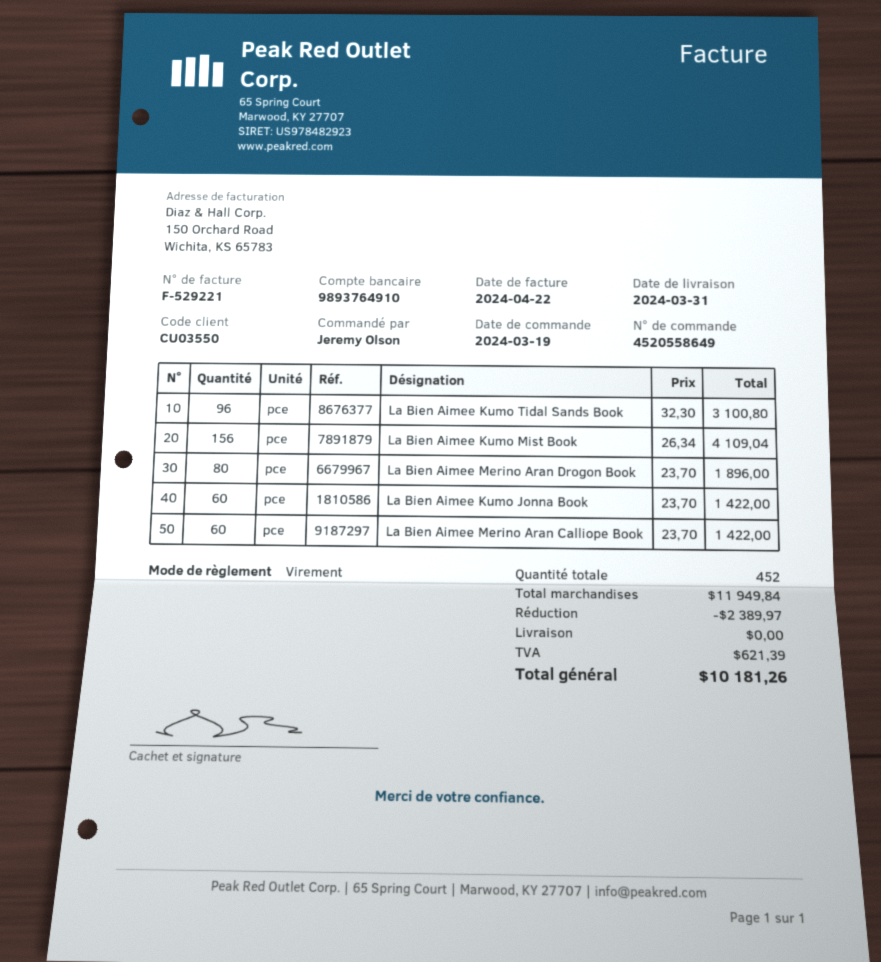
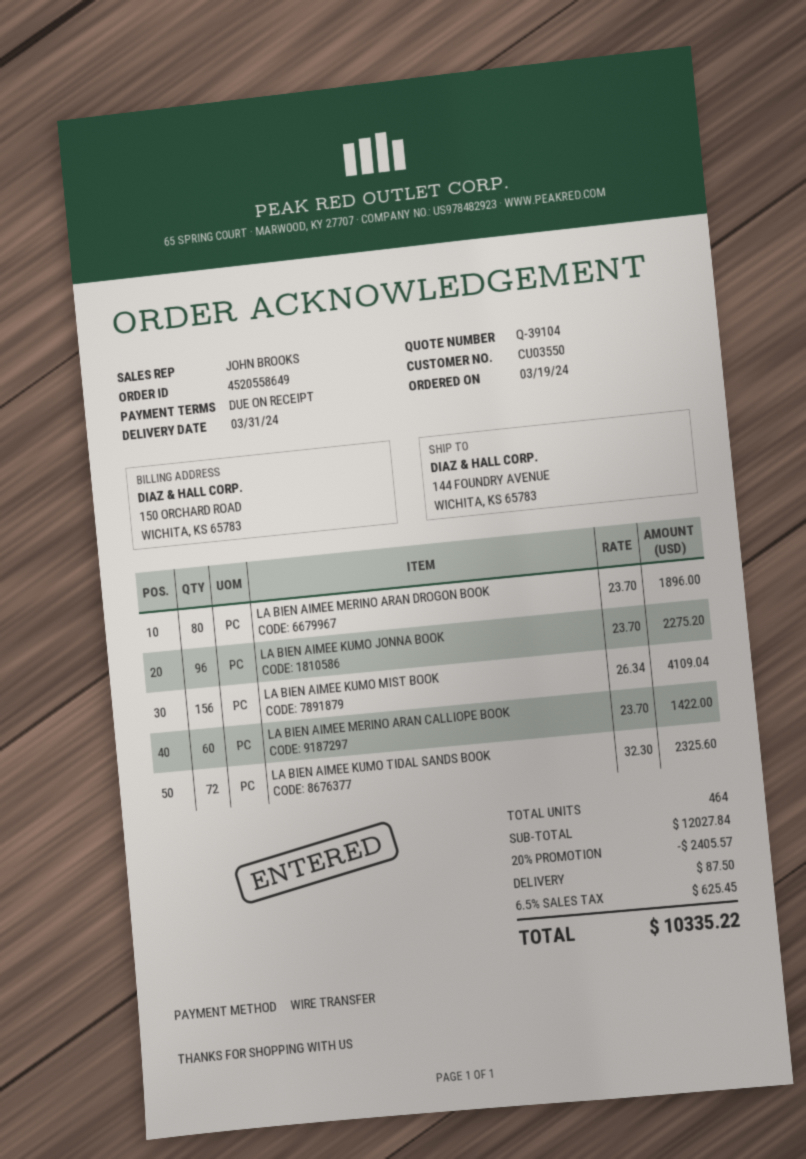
La Bien Aimee Kumo Tidal Sands Book: 96 x 32.30 = 3100.80 -> 72 x 32.30 = 2325.60
La Bien Aimee Kumo Jonna Book: 60 x 23.70 = 1422.00 -> 96 x 23.70 = 2275.20
total quantity: 452 -> 464
subtotal: 11949.84 -> 12027.84
discount: 2389.97 -> 2405.57
shipping: 0.00 -> 87.50
tax: 621.39 -> 625.45
total: 10181.26 -> 10335.22

